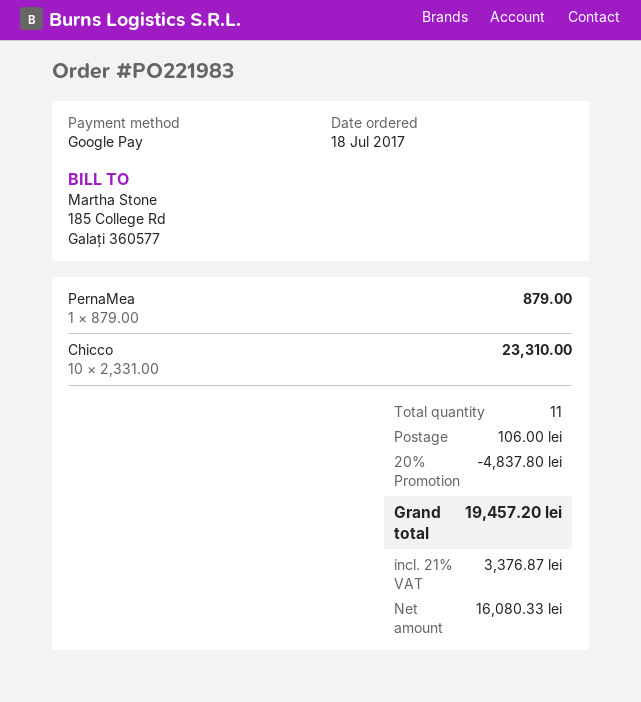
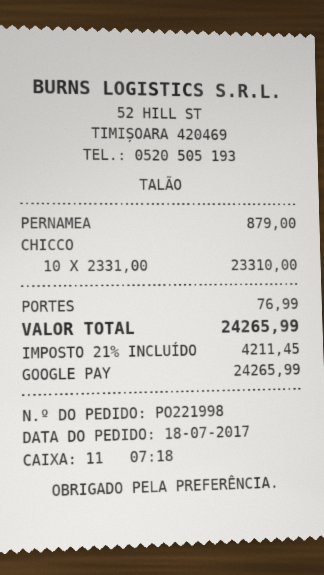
order number: PO221983 -> PO221998
discount: 20% = 4837.80 -> none
shipping: 106.00 -> 76.99
tax: 21% = 3376.87 -> 21% = 4211.45
total: 19457.20 -> 24265.99

